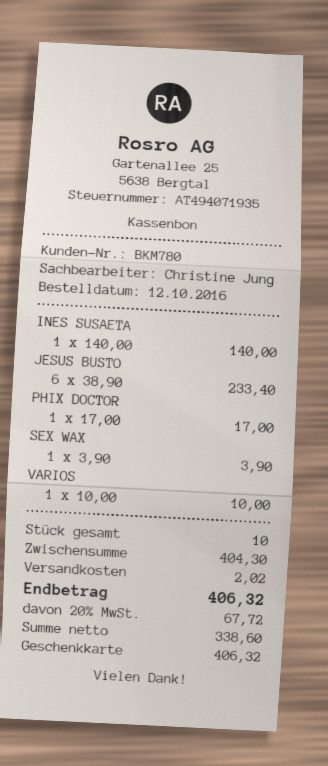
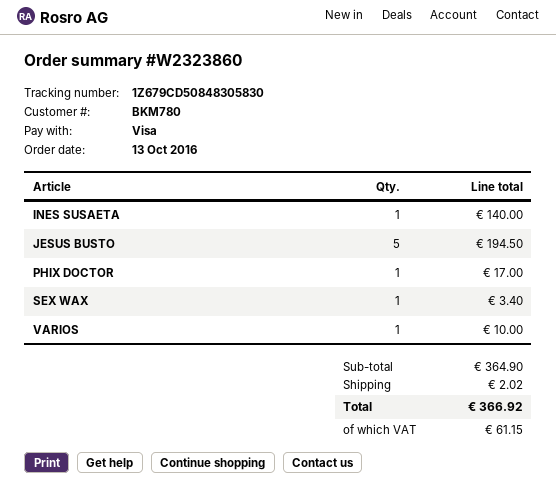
order date: 2016-10-12 -> 2016-10-13
payment method: gift card -> Visa
JESUS BUSTO: 6 for 233.40 -> 5 for 194.50
SEX WAX: 1 for 3.90 -> 1 for 3.40
subtotal: 404.30 -> 364.90
tax: 67.72 -> 61.15
total: 406.32 -> 366.92

